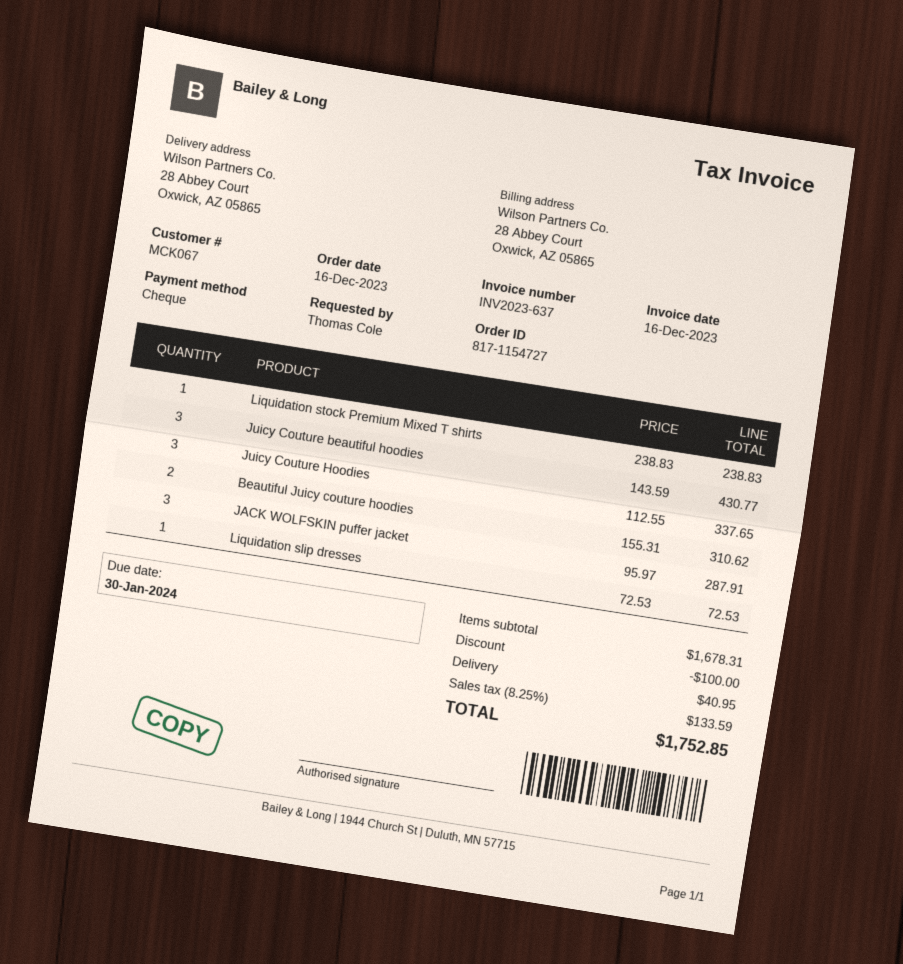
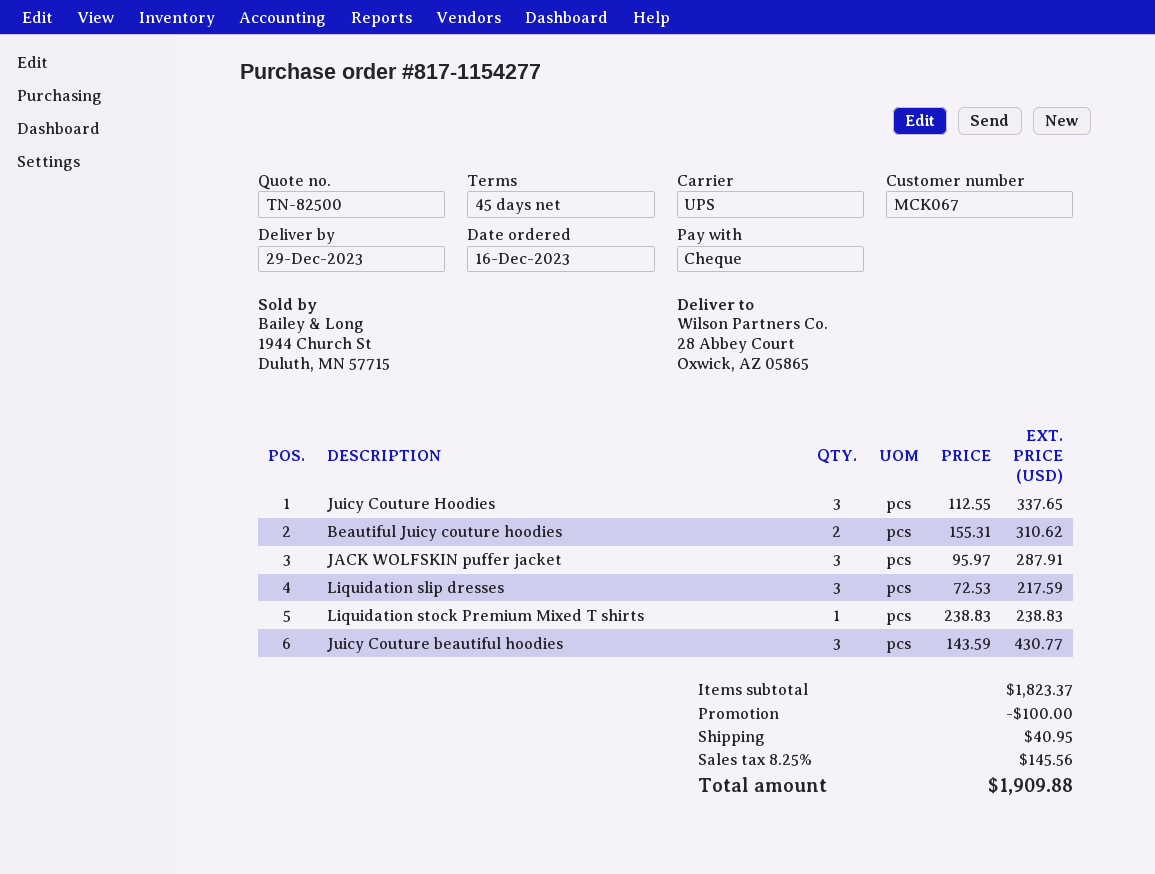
order number: 817-1154727 -> 817-1154277
Liquidation slip dresses: 1 x 72.53 = 72.53 -> 3 x 72.53 = 217.59
subtotal: 1678.31 -> 1823.37
tax: 8.25% = 133.59 -> 8.25% = 145.56
total: 1752.85 -> 1909.88

